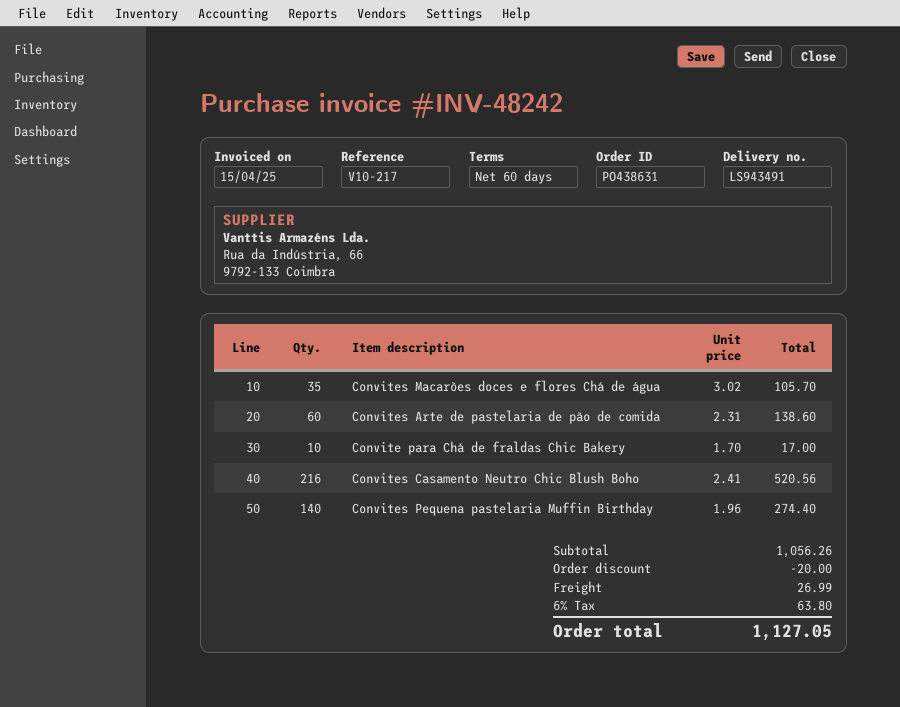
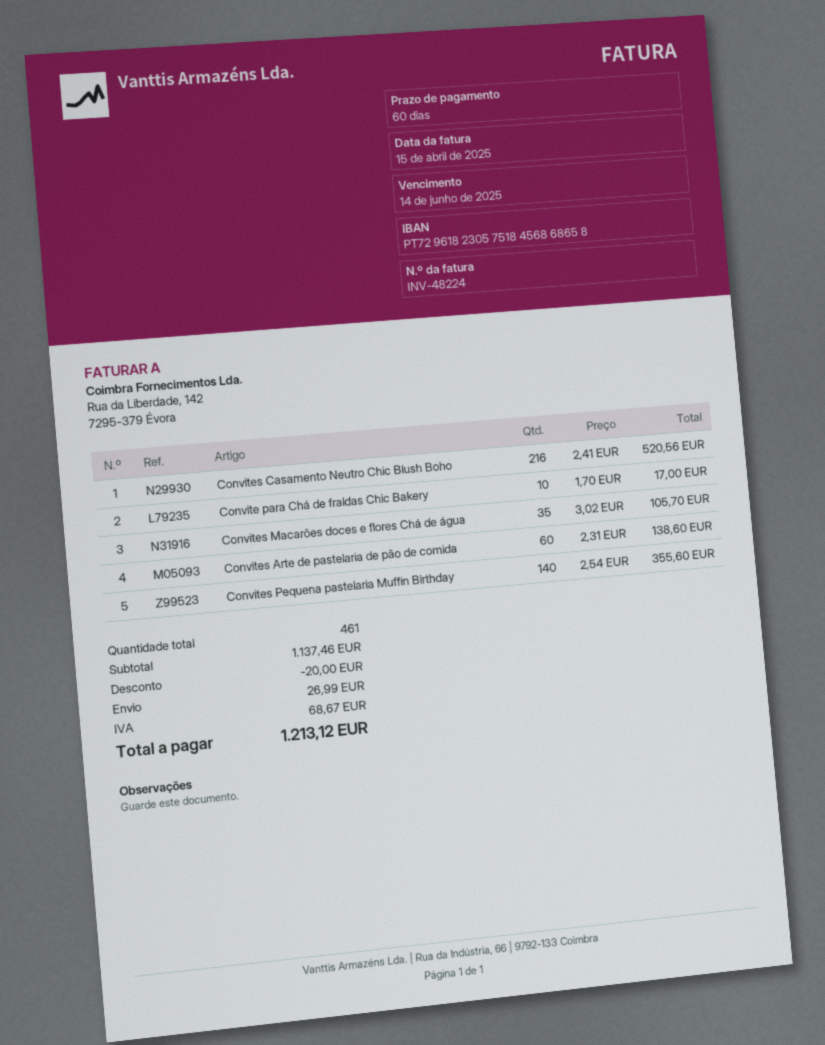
invoice number: INV-48242 -> INV-48224
Convites Pequena pastelaria Muffin Birthday: 140 x 1.96 = 274.40 -> 140 x 2.54 = 355.60
subtotal: 1056.26 -> 1137.46
tax: 63.80 -> 68.67
total: 1127.05 -> 1213.12

